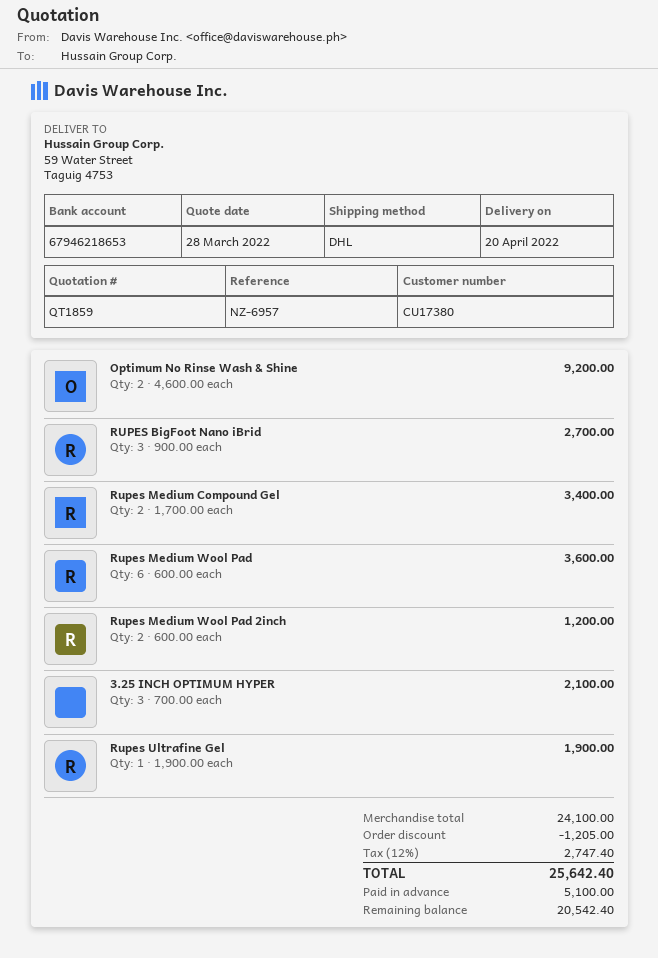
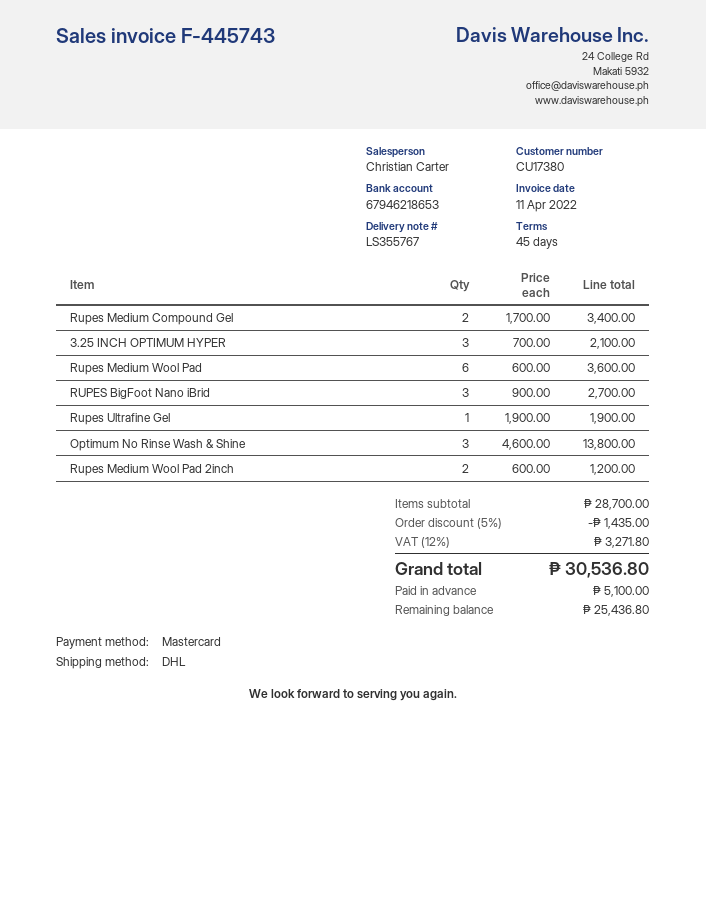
Optimum No Rinse Wash & Shine: 2 x 4600.00 = 9200.00 -> 3 x 4600.00 = 13800.00
subtotal: 24100.00 -> 28700.00
discount: 1205.00 -> 1435.00
tax: 12% = 2747.40 -> 12% = 3271.80
total: 25642.40 -> 30536.80
balance: 20542.40 -> 25436.80

